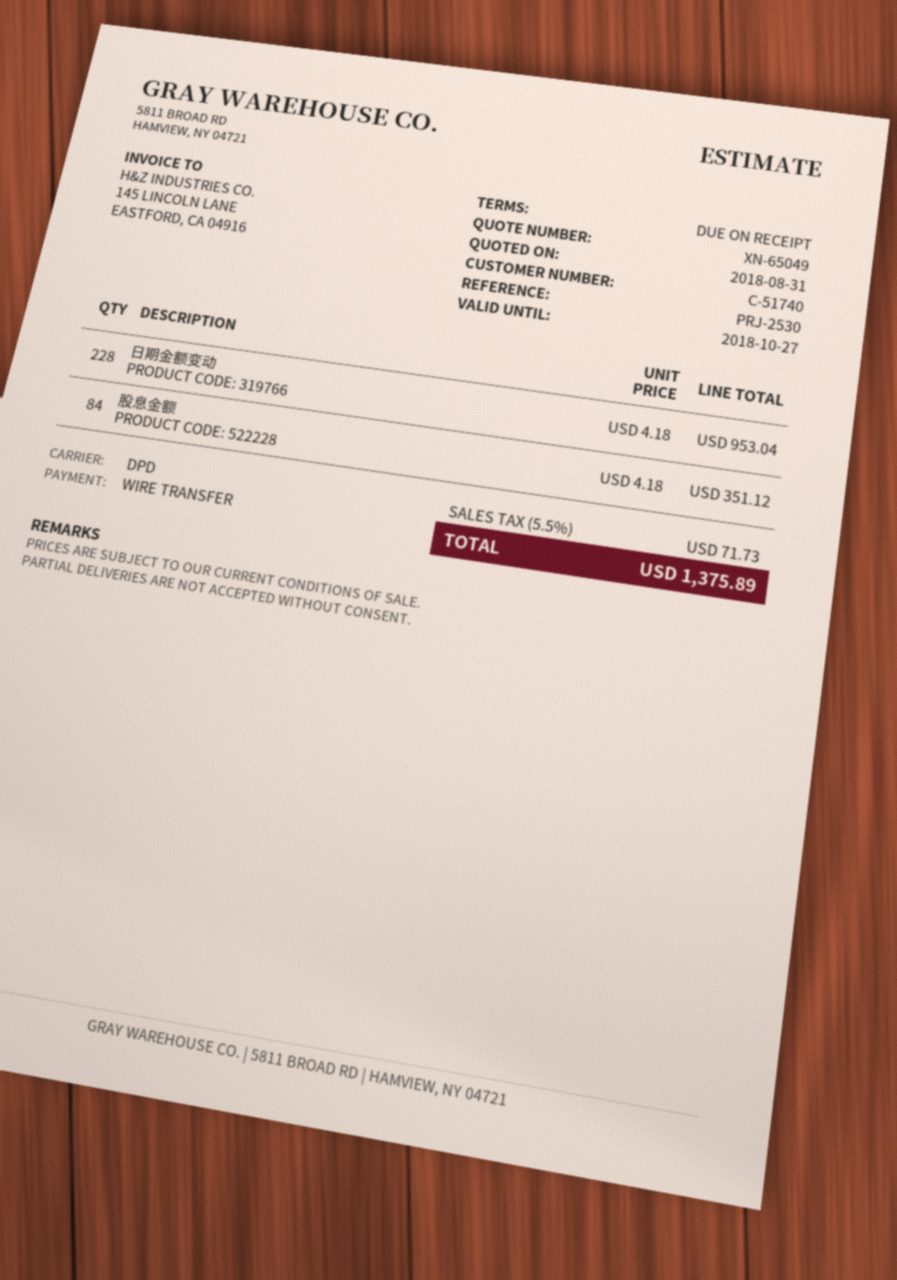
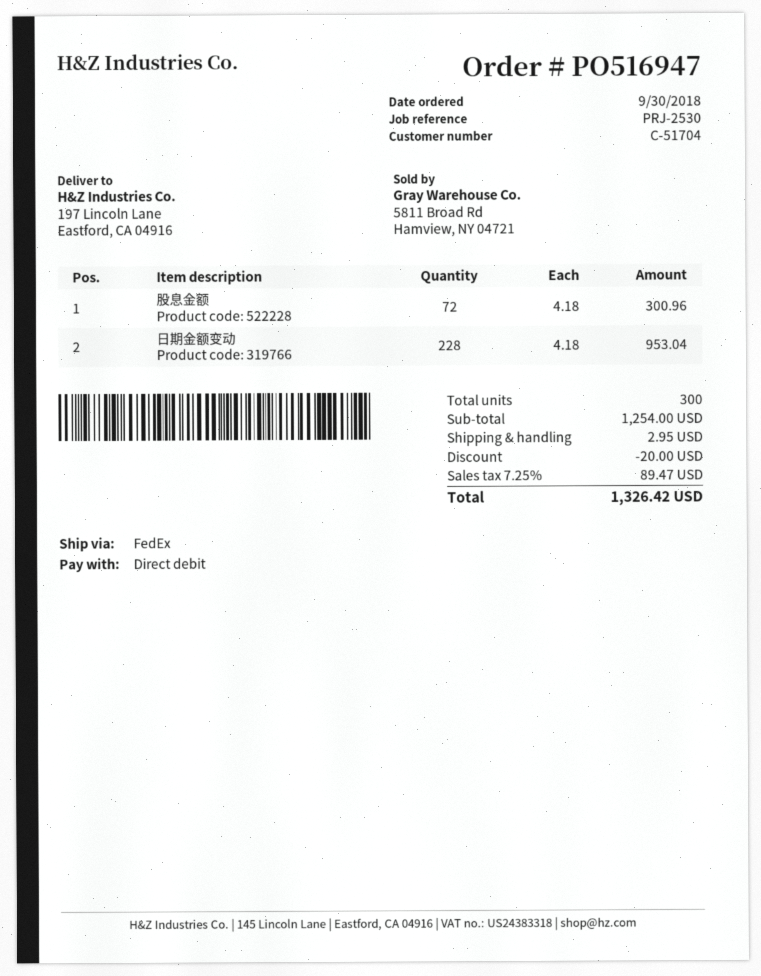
customer number: C-51740 -> C-51704
payment method: bank transfer -> direct debit
shipping method: DPD -> FedEx
股息金额: 84 x 4.18 = 351.12 -> 72 x 4.18 = 300.96
discount: none -> 20.00
shipping: none -> 2.95
tax: 5.5% = 71.73 -> 7.25% = 89.47
total: 1375.89 -> 1326.42

